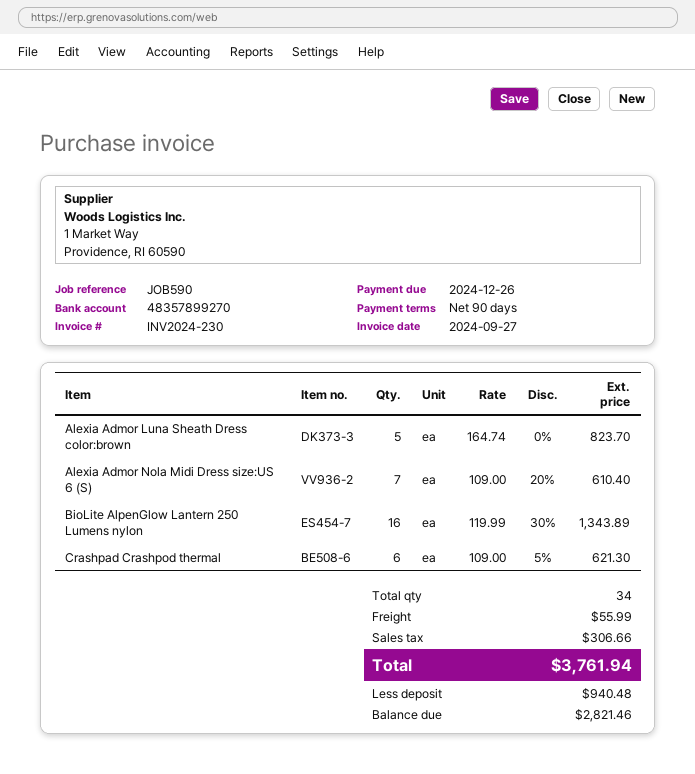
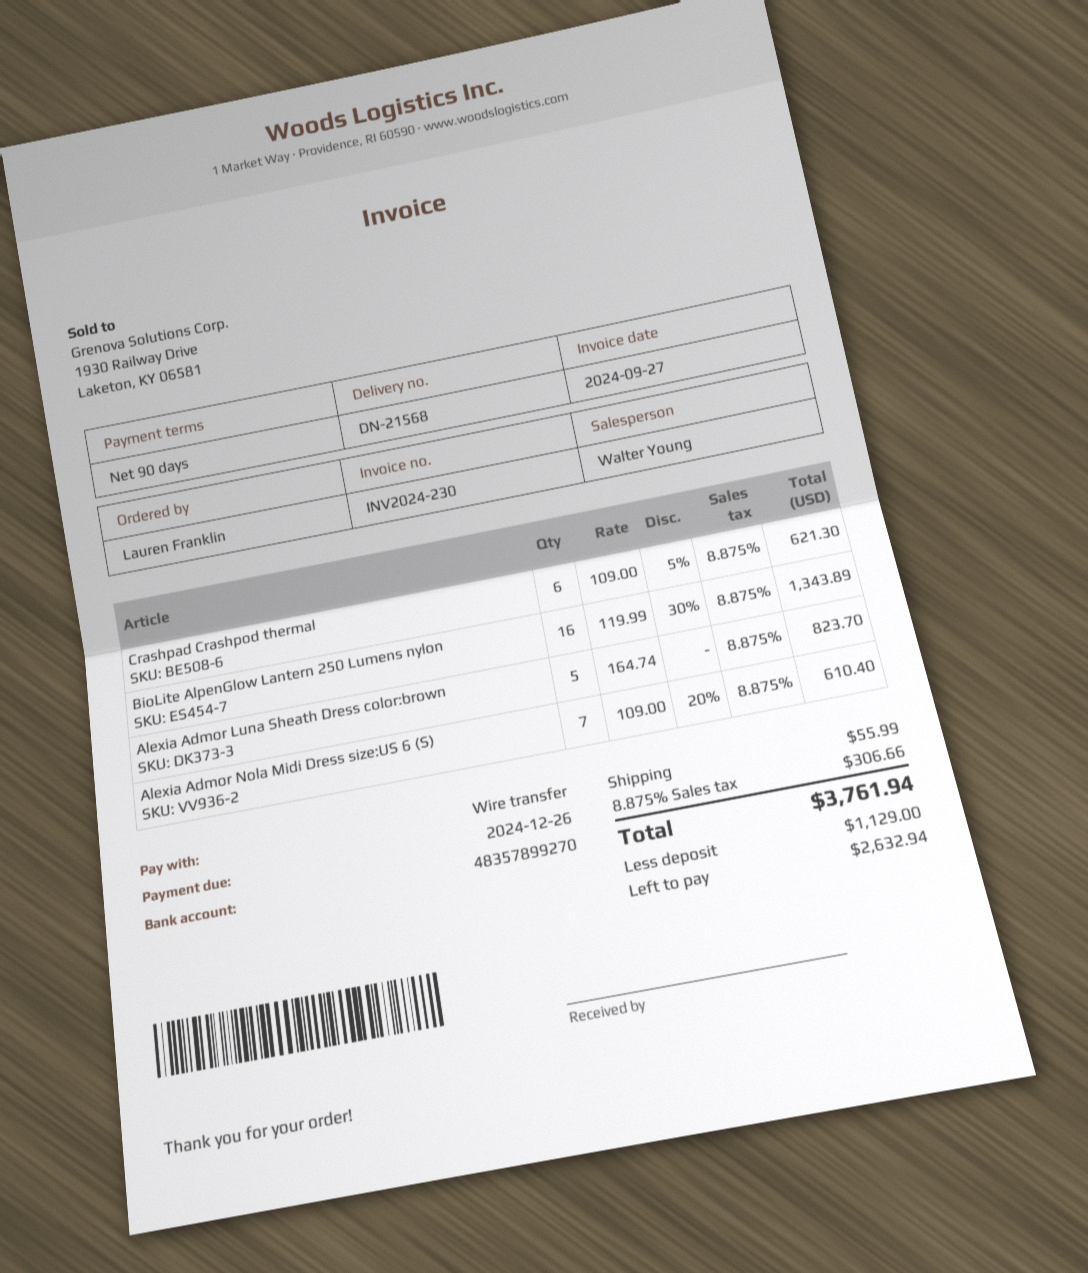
deposit: 940.48 -> 1129.00
balance: 2821.46 -> 2632.94

